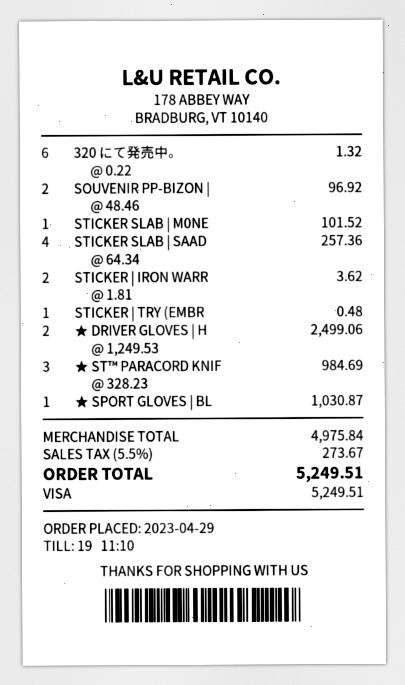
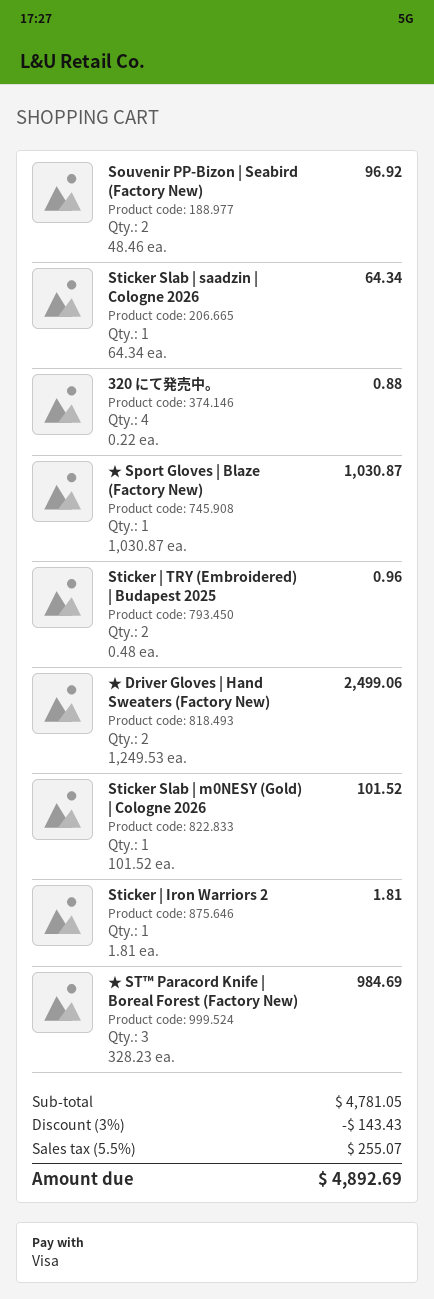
320 にて発売中。: 6 x 0.22 = 1.32 -> 4 x 0.22 = 0.88
STICKER SLAB | SAAD: 4 x 64.34 = 257.36 -> 1 x 64.34 = 64.34
STICKER | IRON WARR: 2 x 1.81 = 3.62 -> 1 x 1.81 = 1.81
STICKER | TRY (EMBR: 1 x 0.48 = 0.48 -> 2 x 0.48 = 0.96
subtotal: 4975.84 -> 4781.05
discount: none -> 3% = 143.43
tax: 5.5% = 273.67 -> 5.5% = 255.07
total: 5249.51 -> 4892.69

